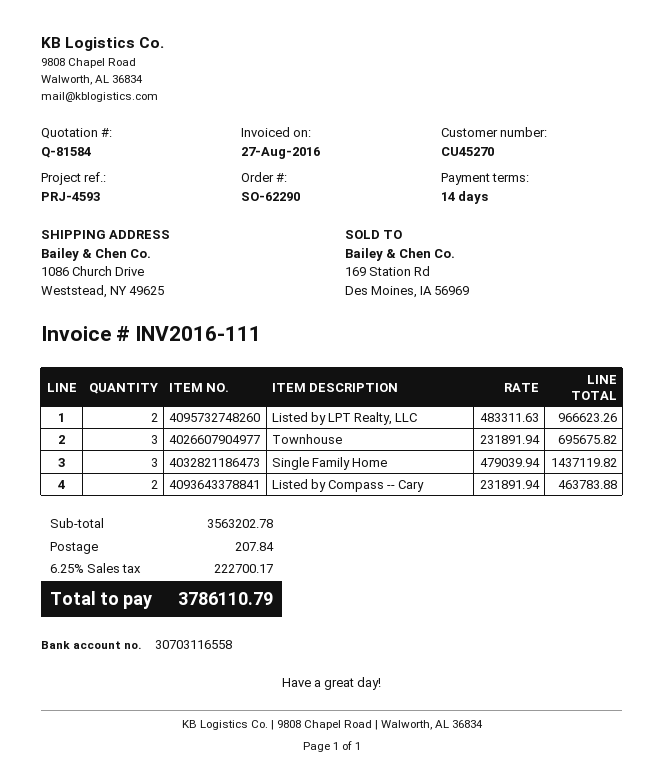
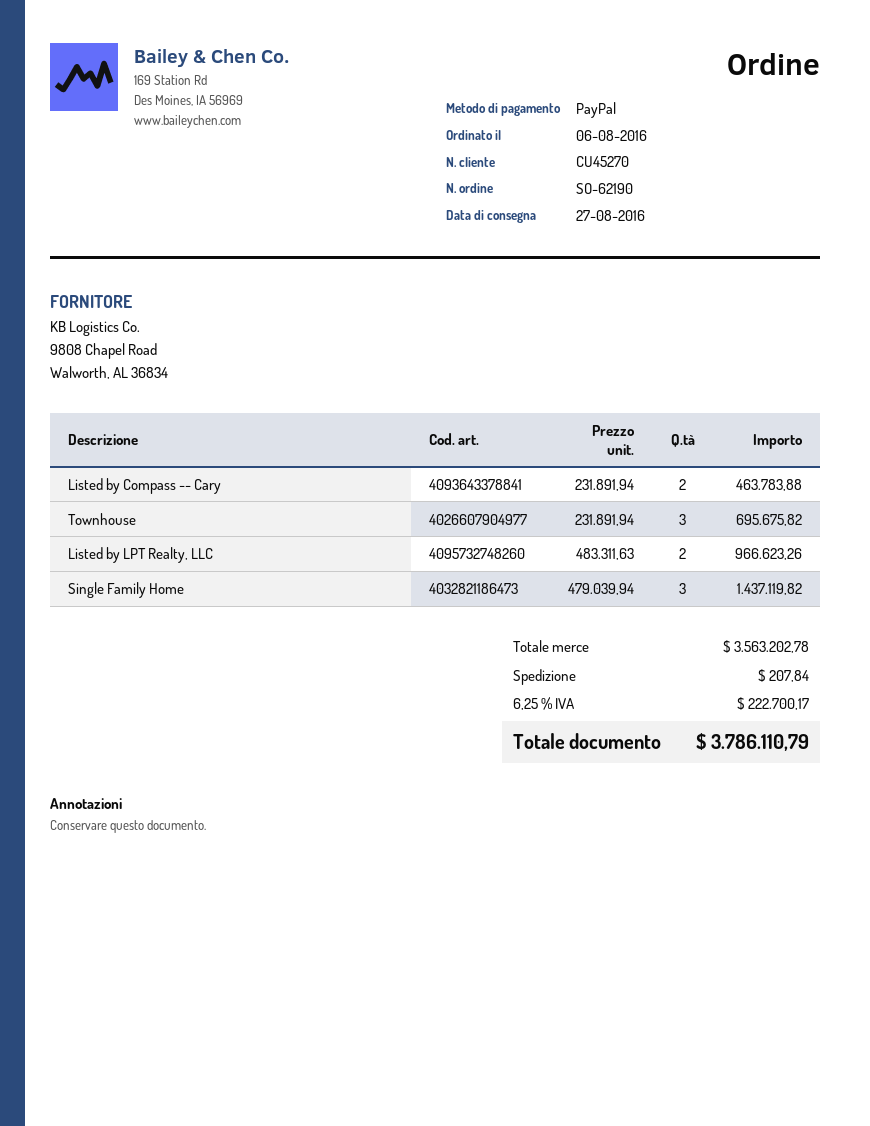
order number: SO-62290 -> SO-62190

